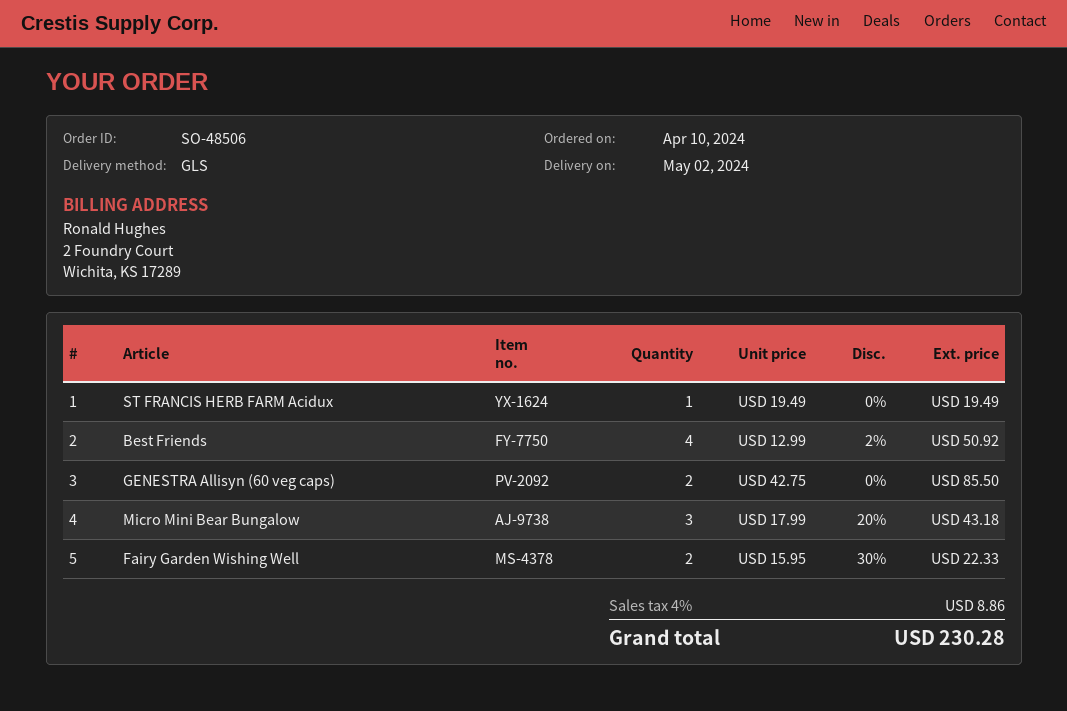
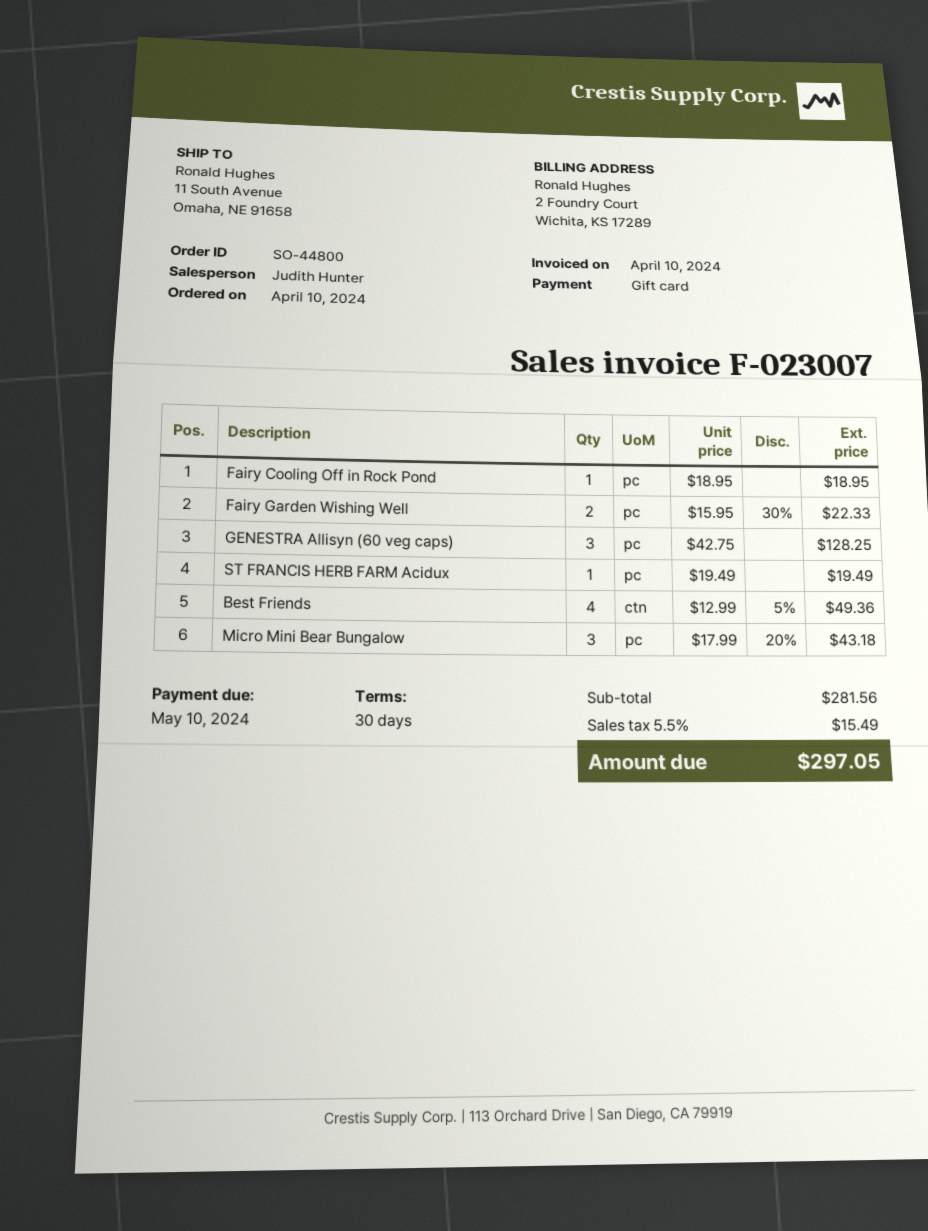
order number: SO-48506 -> SO-44800
Best Friends: 4 x 12.99 - 2% = 50.92 -> 4 x 12.99 - 5% = 49.36
GENESTRA Allisyn (60 veg caps): 2 x 42.75 = 85.50 -> 3 x 42.75 = 128.25
Fairy Cooling Off in Rock Pond: none -> 1 x 18.95 = 18.95
tax: 4% = 8.86 -> 5.5% = 15.49
total: 230.28 -> 297.05

